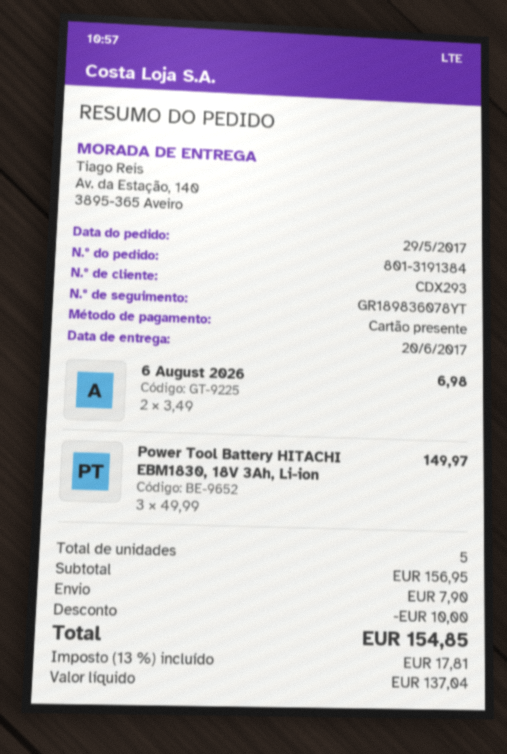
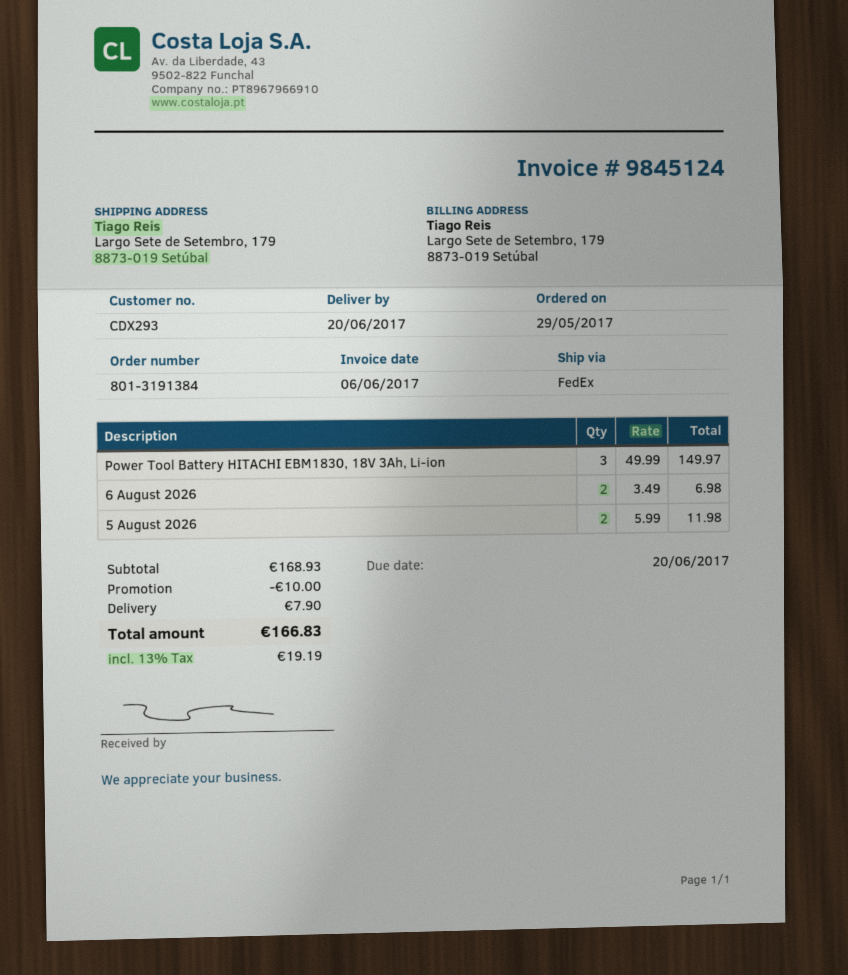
ship to: Av. da Estação, 140, 3895-365 Aveiro -> Largo Sete de Setembro, 179, 8873-019 Setúbal
5 August 2026: none -> 2 x 5.99 = 11.98
subtotal: 156.95 -> 168.93
tax: 13% = 17.81 -> 13% = 19.19
total: 154.85 -> 166.83

